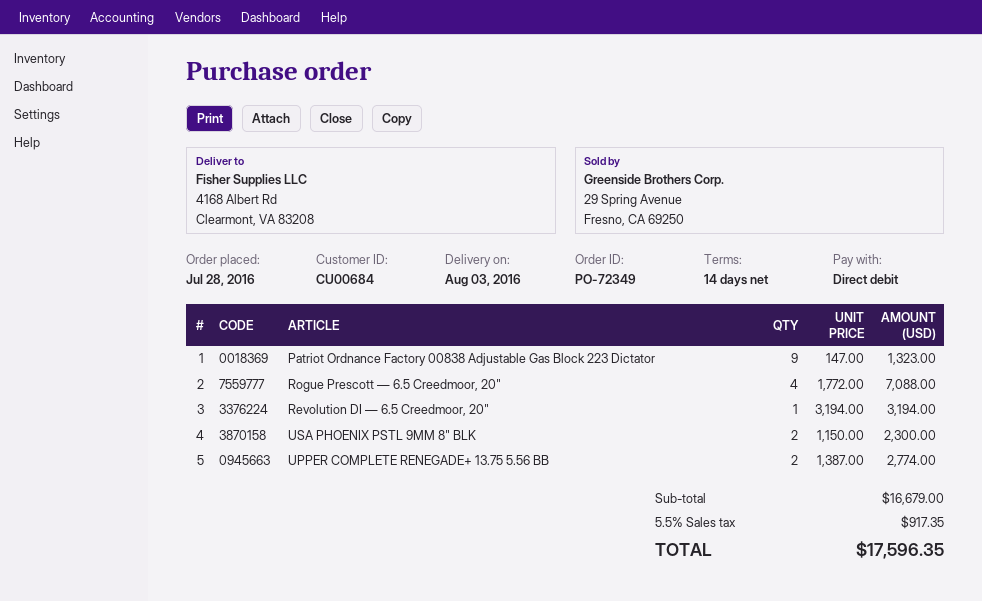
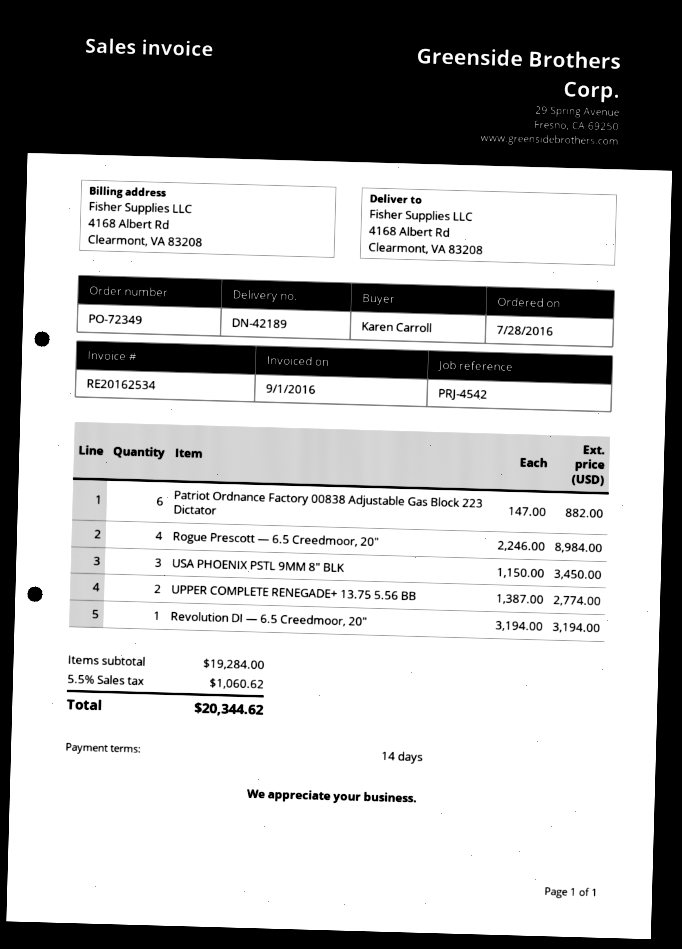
Patriot Ordnance Factory 00838 Adjustable Gas Block 223 Dictator: 9 x 147.00 = 1323.00 -> 6 x 147.00 = 882.00
Rogue Prescott — 6.5 Creedmoor, 20": 4 x 1772.00 = 7088.00 -> 4 x 2246.00 = 8984.00
USA PHOENIX PSTL 9MM 8" BLK: 2 x 1150.00 = 2300.00 -> 3 x 1150.00 = 3450.00
subtotal: 16679.00 -> 19284.00
tax: 5.5% = 917.35 -> 5.5% = 1060.62
total: 17596.35 -> 20344.62

